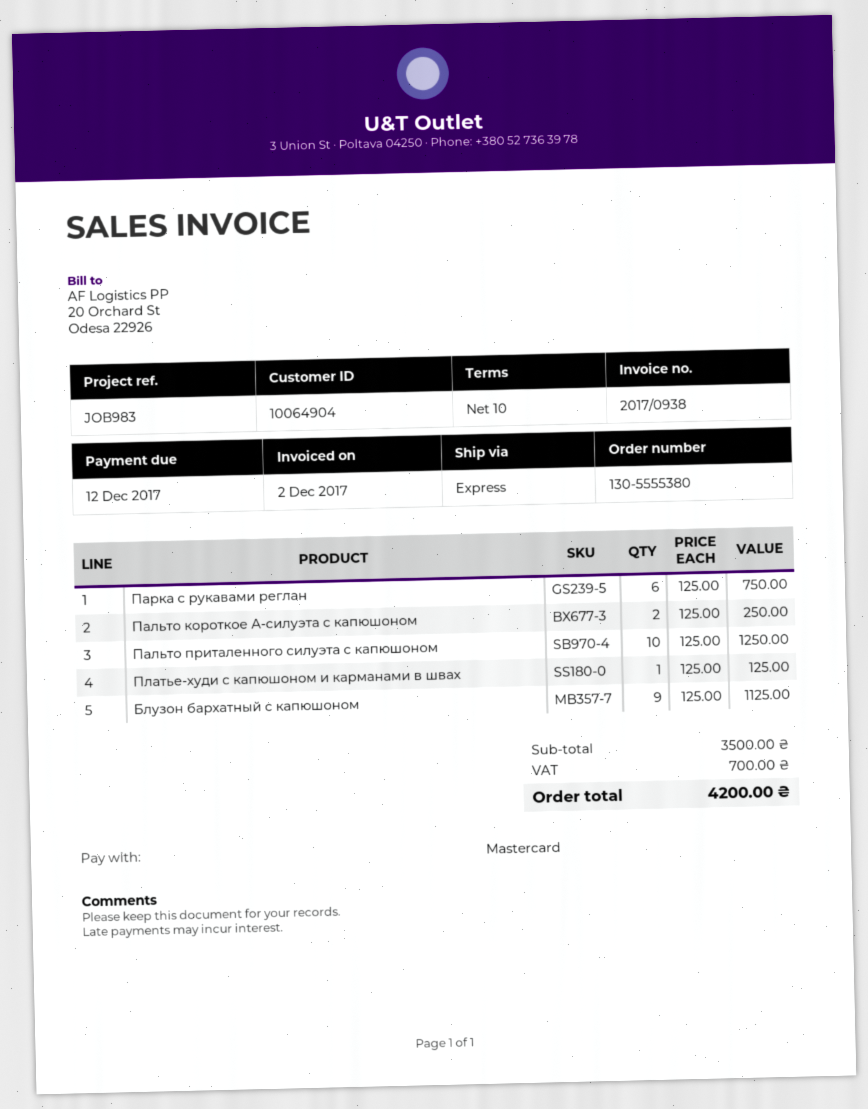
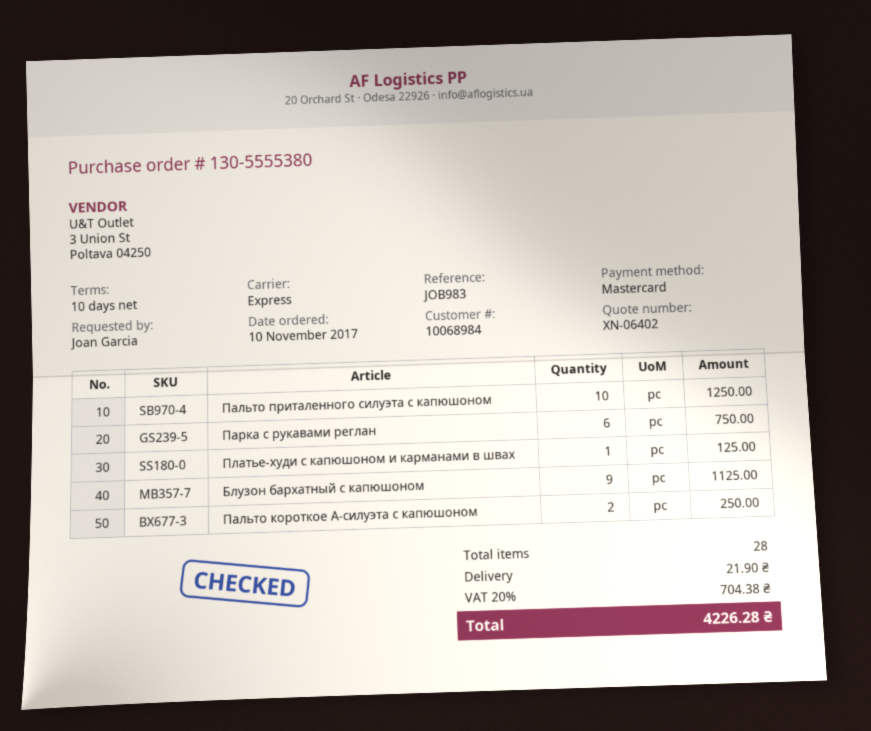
customer number: 10064904 -> 10068984
shipping: none -> 21.90
tax: 700.00 -> 704.38
total: 4200.00 -> 4226.28

